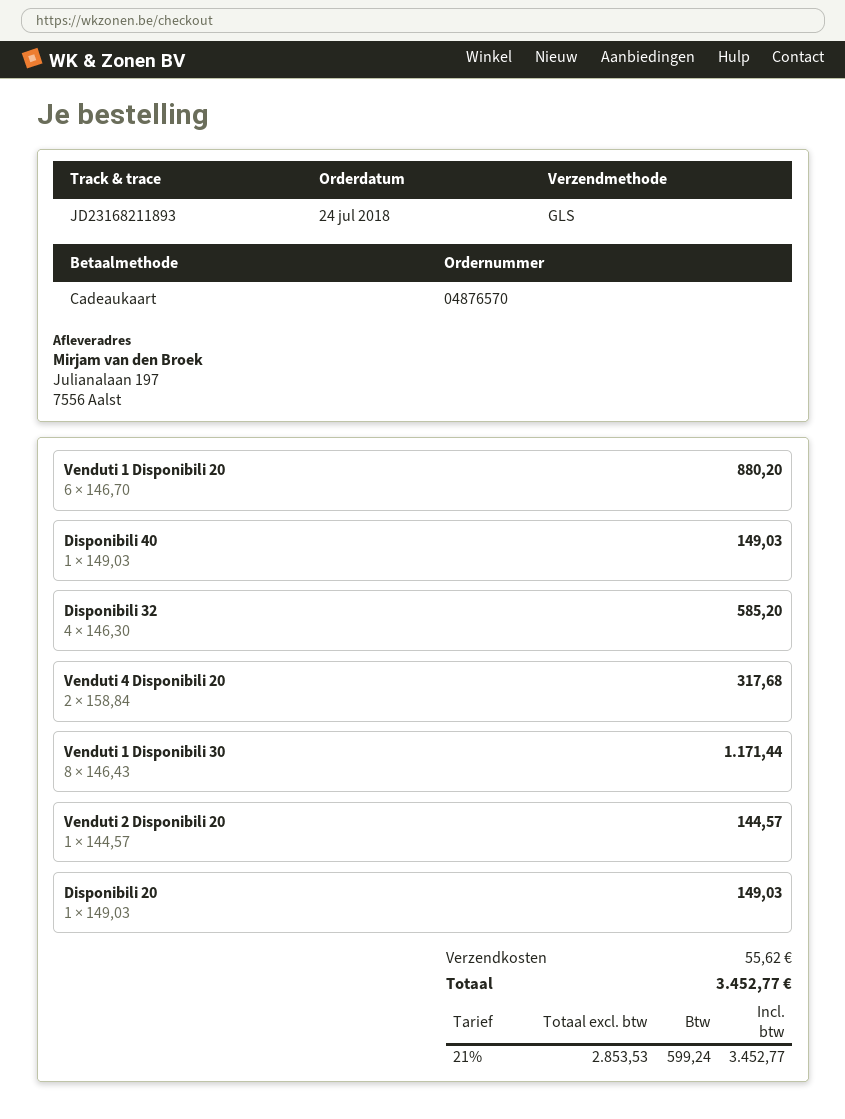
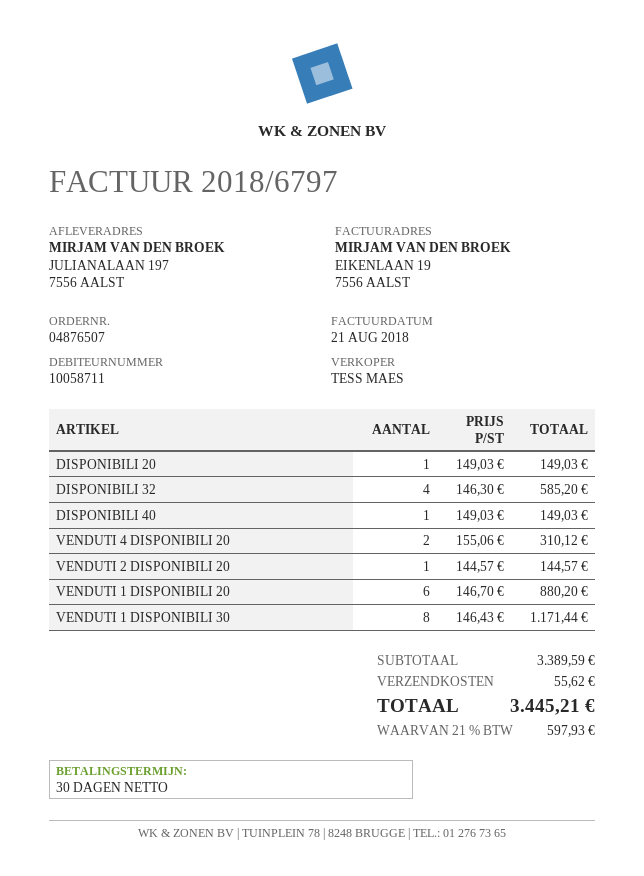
order number: 04876570 -> 04876507
Venduti 4 Disponibili 20: 2 x 158.84 = 317.68 -> 2 x 155.06 = 310.12
tax: 21% = 599.24 -> 21% = 597.93
total: 3452.77 -> 3445.21

